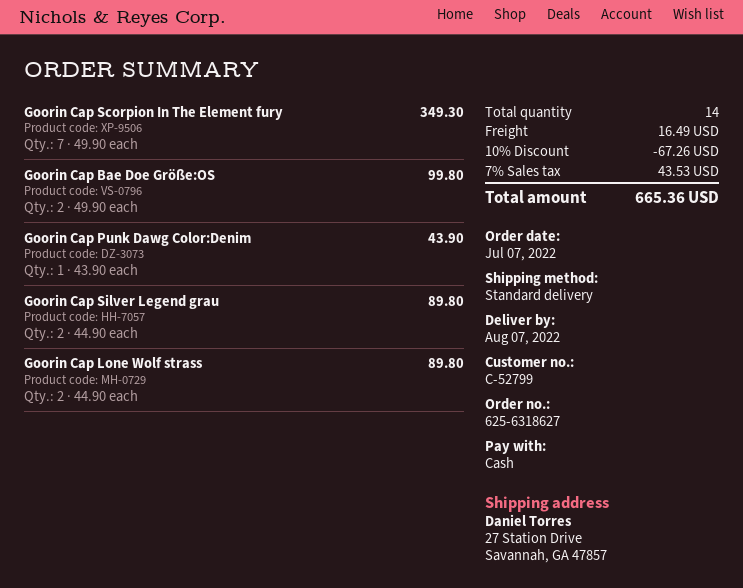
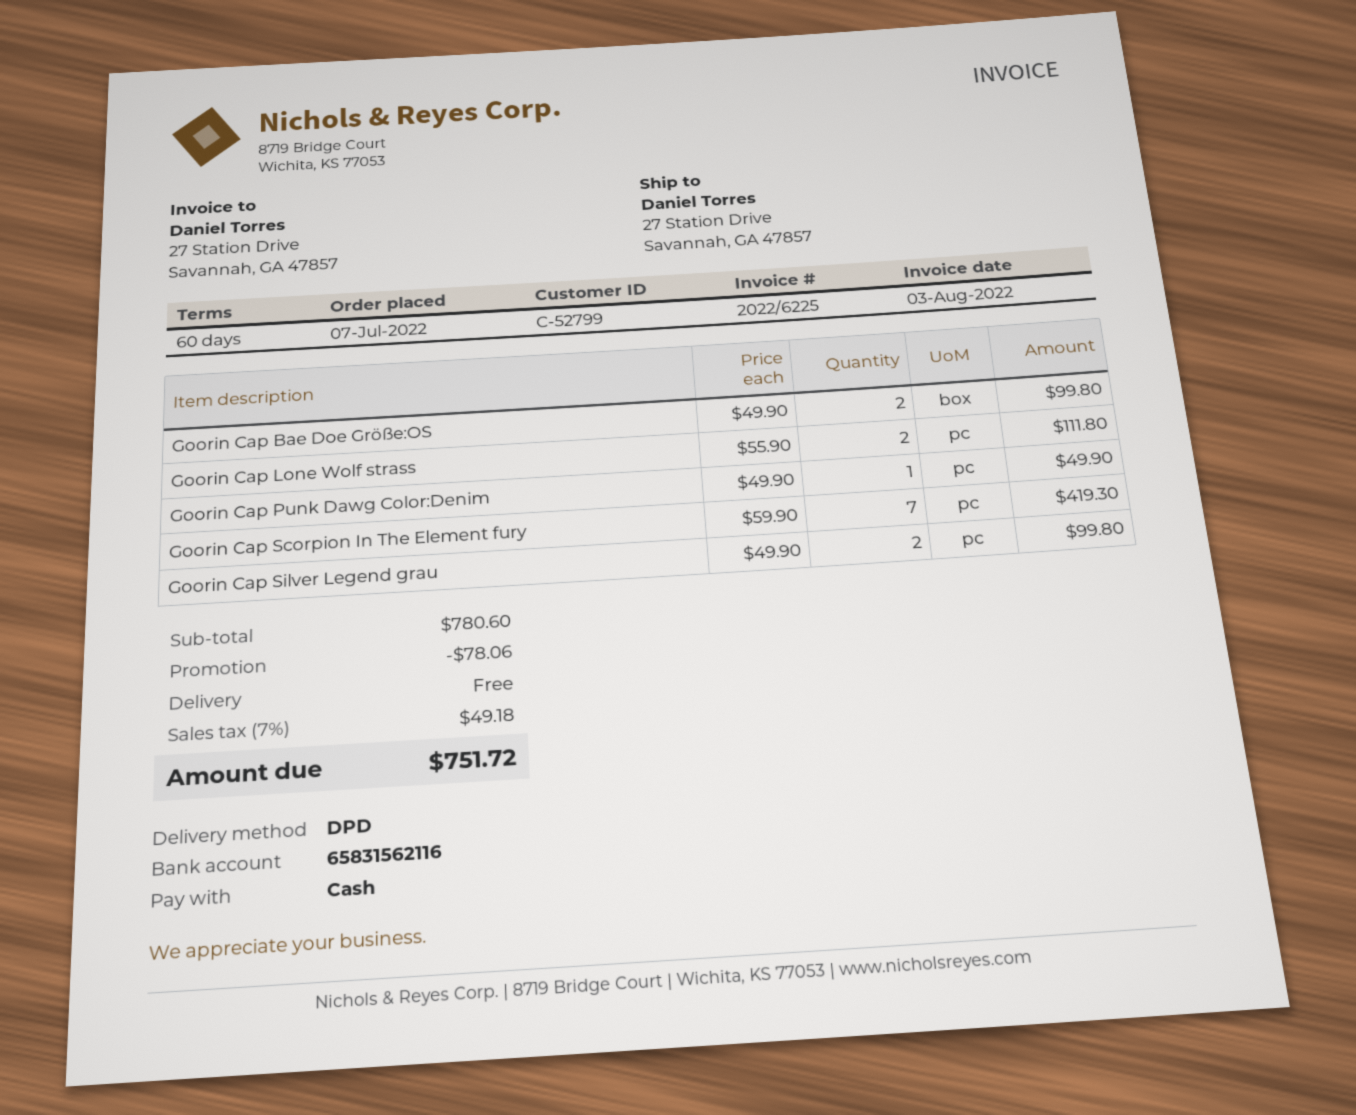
shipping method: standard -> DPD
Goorin Cap Scorpion In The Element fury: 7 x 49.90 = 349.30 -> 7 x 59.90 = 419.30
Goorin Cap Punk Dawg Color:Denim: 1 x 43.90 = 43.90 -> 1 x 49.90 = 49.90
Goorin Cap Silver Legend grau: 2 x 44.90 = 89.80 -> 2 x 49.90 = 99.80
Goorin Cap Lone Wolf strass: 2 x 44.90 = 89.80 -> 2 x 55.90 = 111.80
discount: 67.26 -> 78.06
shipping: 16.49 -> 0.00
tax: 7% = 43.53 -> 7% = 49.18
total: 665.36 -> 751.72

